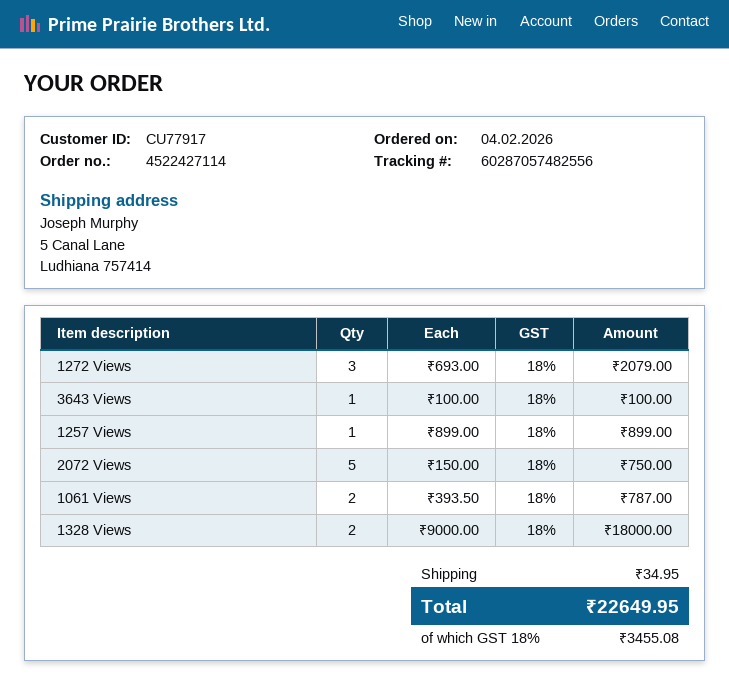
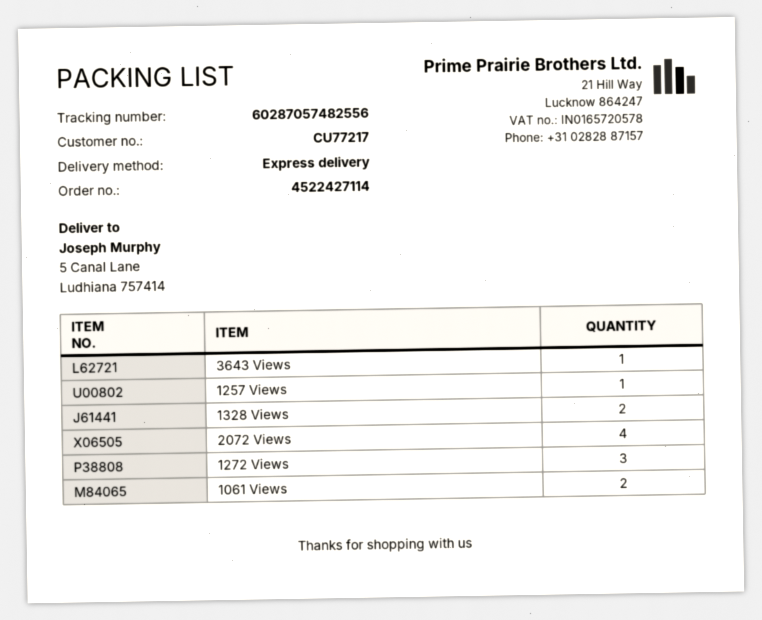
customer number: CU77917 -> CU77217
2072 Views: 5 -> 4

